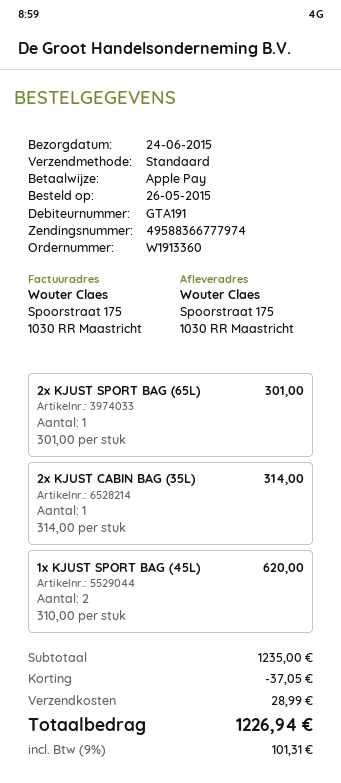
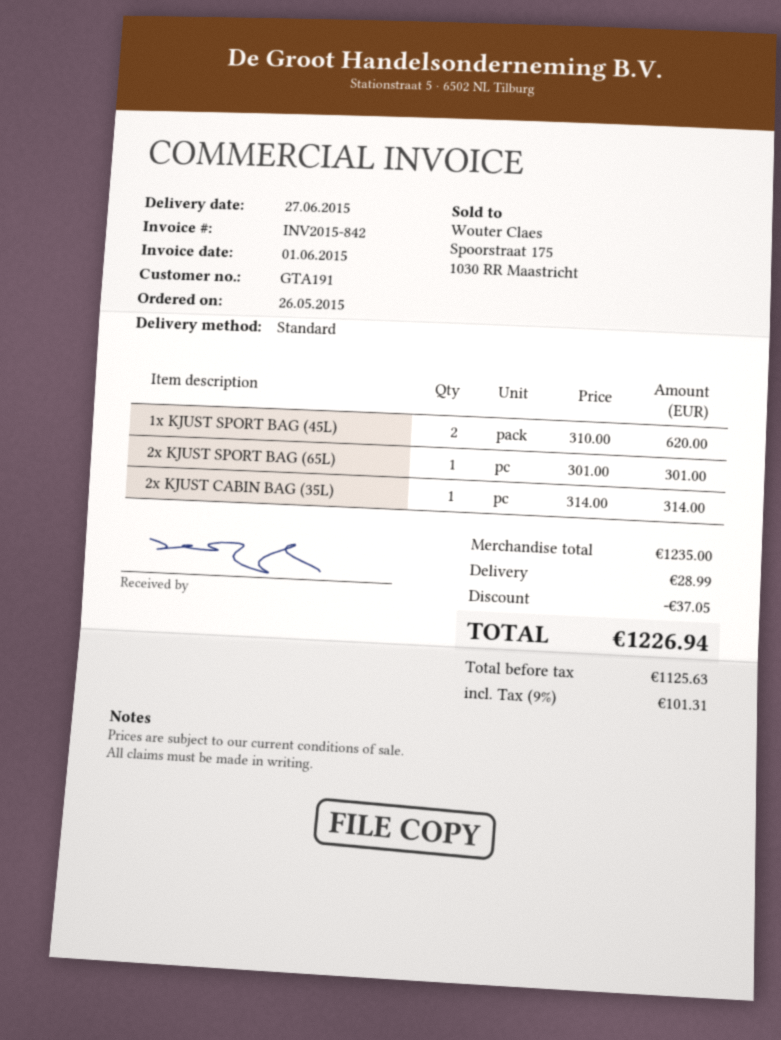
delivery date: 2015-06-24 -> 2015-06-27

